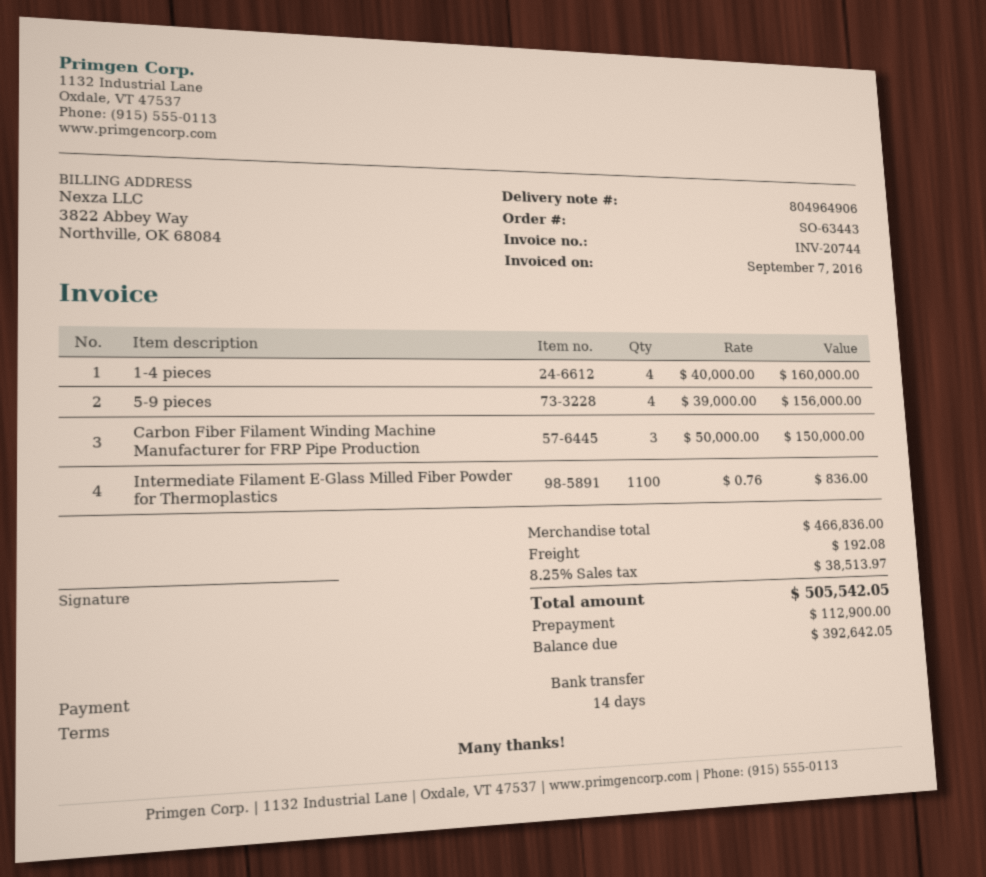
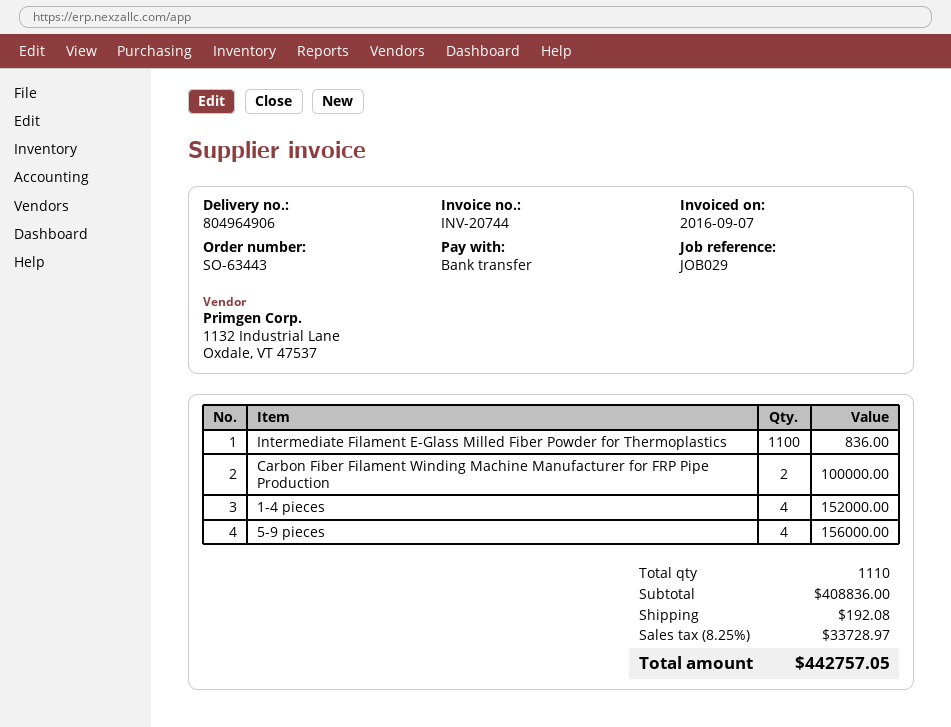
1-4 pieces: 4 for 160000.00 -> 4 for 152000.00
Carbon Fiber Filament Winding Machine Manufacturer for FRP Pipe Production: 3 for 150000.00 -> 2 for 100000.00
subtotal: 466836.00 -> 408836.00
tax: 8.25% = 38513.97 -> 8.25% = 33728.97
total: 505542.05 -> 442757.05

